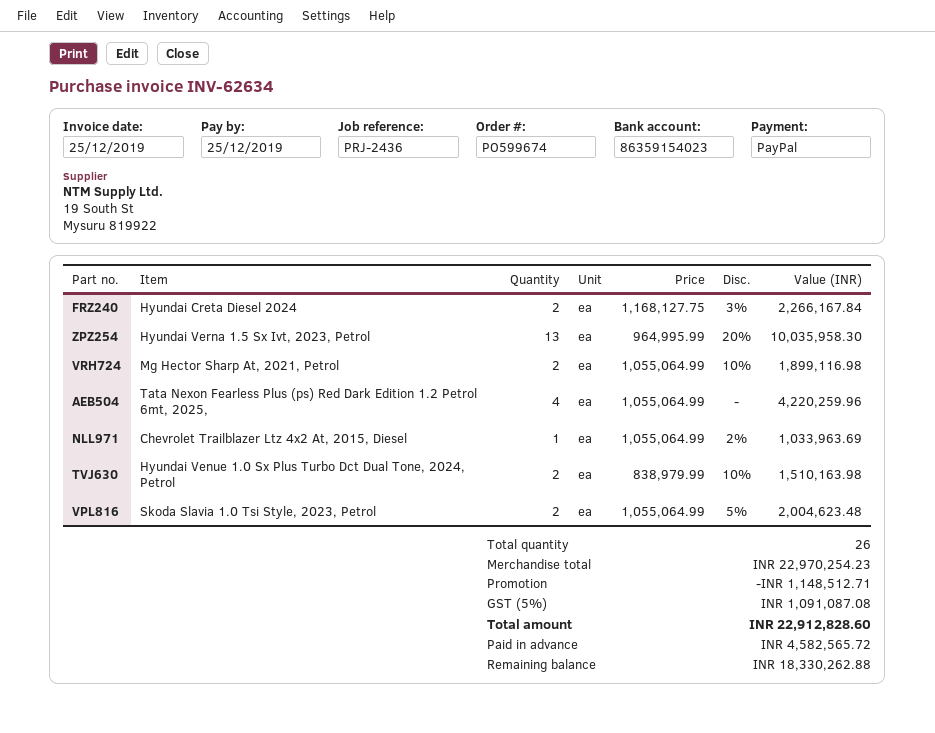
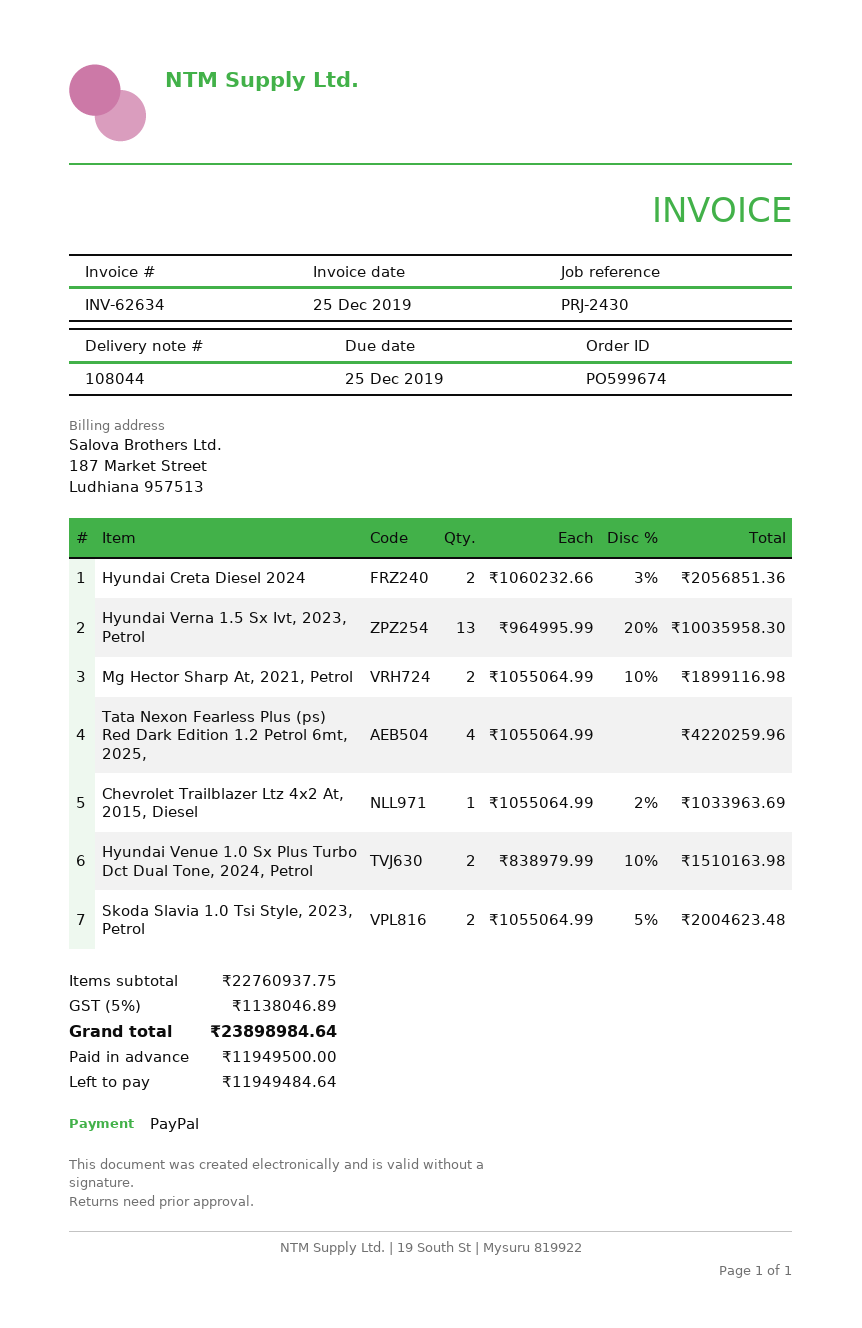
reference: PRJ-2436 -> PRJ-2430
Hyundai Creta Diesel 2024: 2 x 1168127.75 - 3% = 2266167.84 -> 2 x 1060232.66 - 3% = 2056851.36
subtotal: 22970254.23 -> 22760937.75
discount: 1148512.71 -> none
tax: 5% = 1091087.08 -> 5% = 1138046.89
total: 22912828.60 -> 23898984.64
deposit: 4582565.72 -> 11949500.00
balance: 18330262.88 -> 11949484.64

